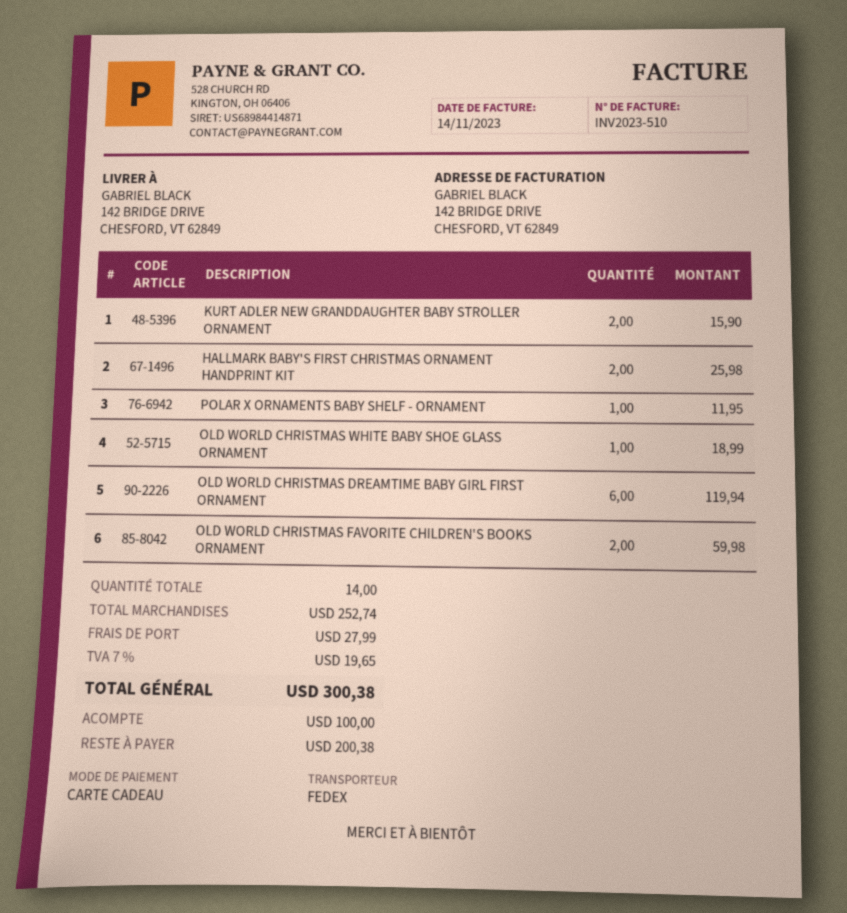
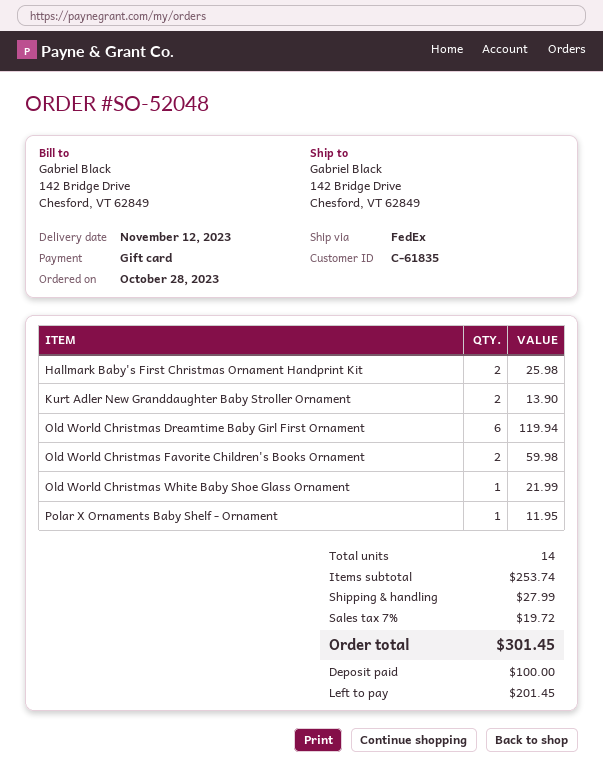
KURT ADLER NEW GRANDDAUGHTER BABY STROLLER ORNAMENT: 2 for 15.90 -> 2 for 13.90
OLD WORLD CHRISTMAS WHITE BABY SHOE GLASS ORNAMENT: 1 for 18.99 -> 1 for 21.99
subtotal: 252.74 -> 253.74
tax: 7% = 19.65 -> 7% = 19.72
total: 300.38 -> 301.45
balance: 200.38 -> 201.45

